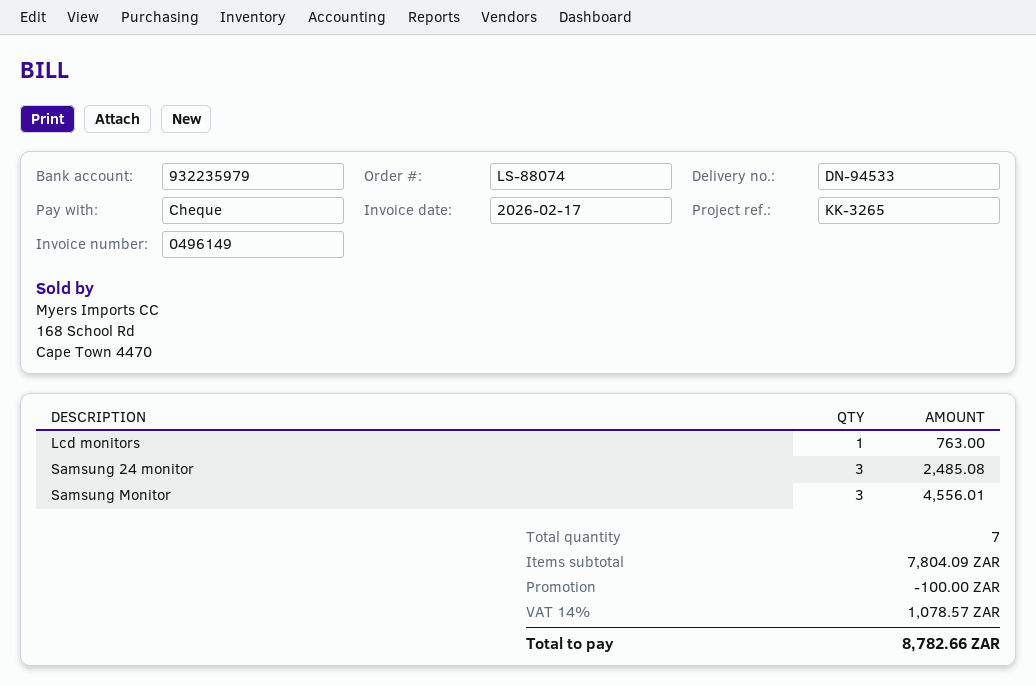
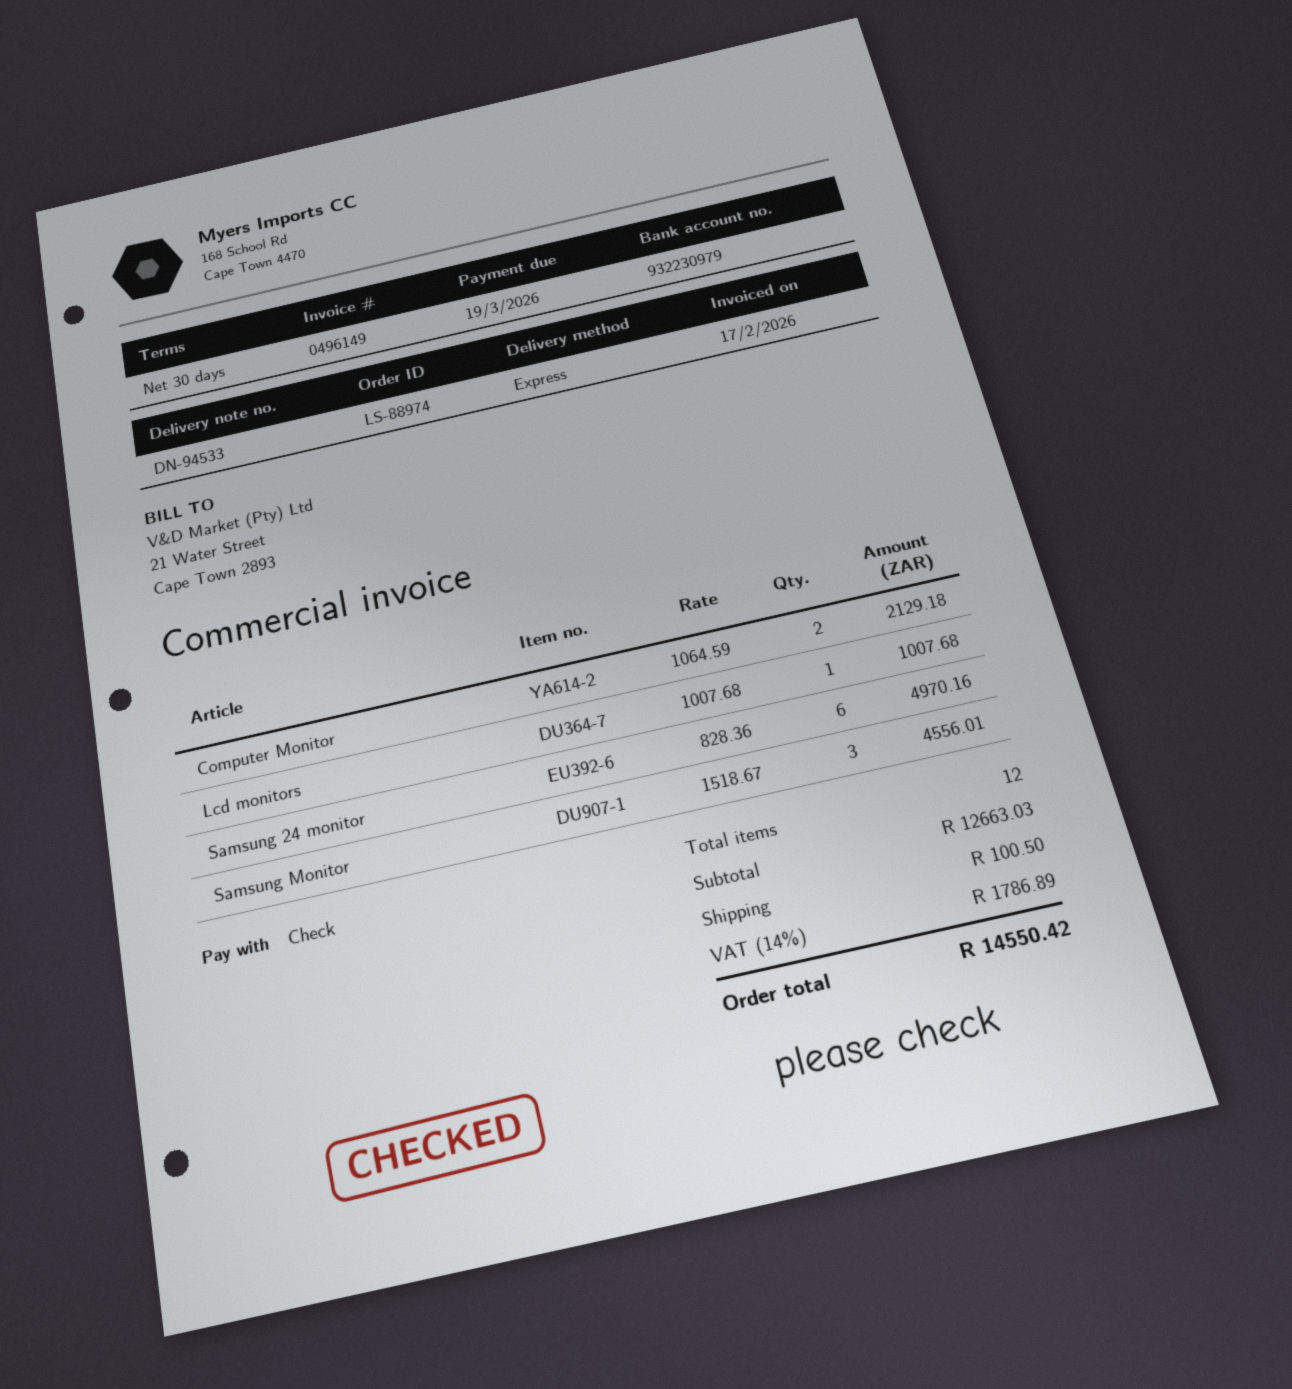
order number: LS-88074 -> LS-88974
bank account: 932235979 -> 932230979
Lcd monitors: 1 for 763.00 -> 1 for 1007.68
Samsung 24 monitor: 3 for 2485.08 -> 6 for 4970.16
Computer Monitor: none -> 2 for 2129.18
total quantity: 7 -> 12
subtotal: 7804.09 -> 12663.03
discount: 100.00 -> none
shipping: none -> 100.50
tax: 14% = 1078.57 -> 14% = 1786.89
total: 8782.66 -> 14550.42

